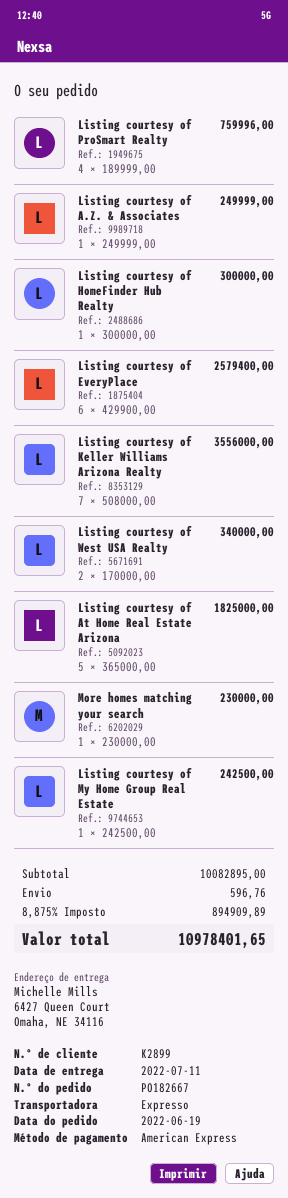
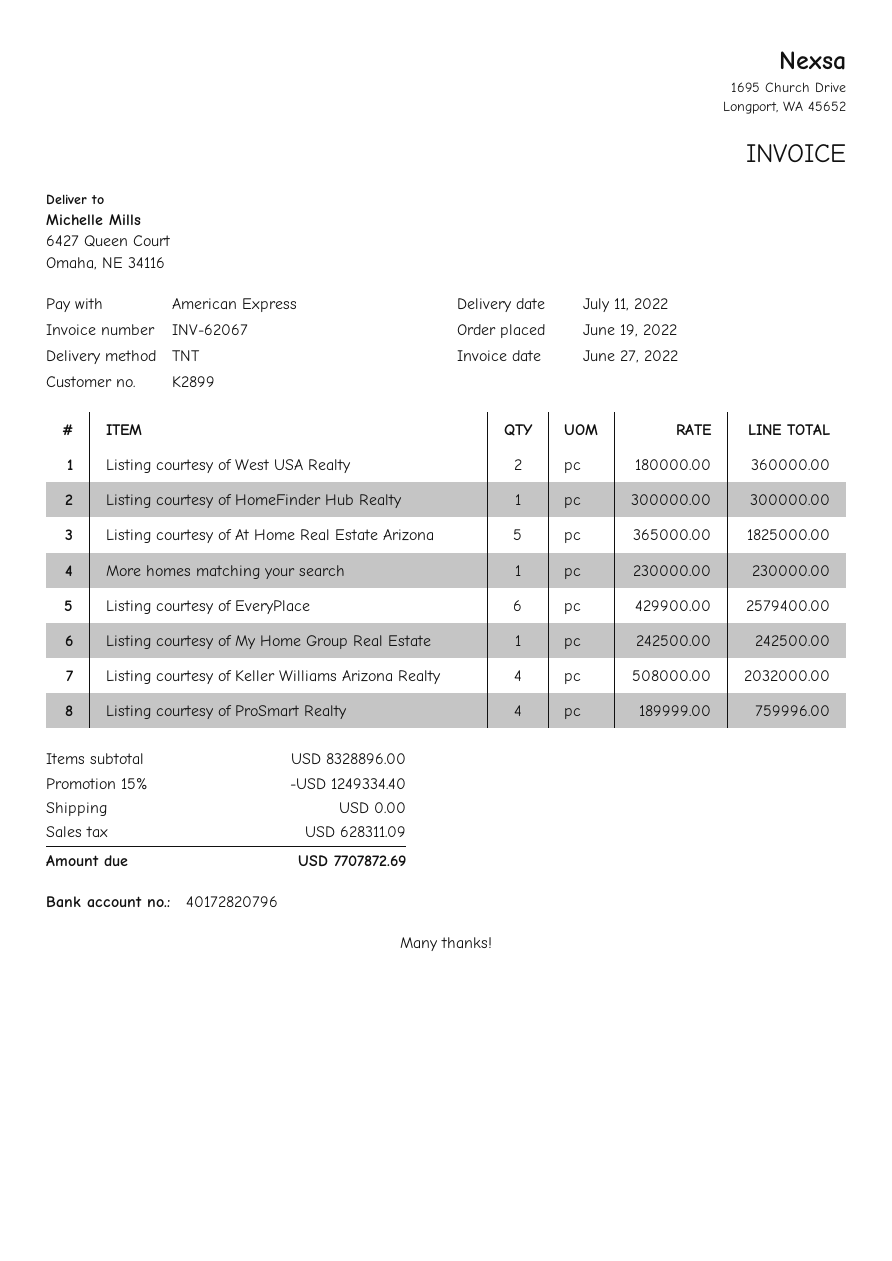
shipping method: express -> TNT
Listing courtesy of A.Z. & Associates: 1 x 249999.00 = 249999.00 -> none
Listing courtesy of Keller Williams Arizona Realty: 7 x 508000.00 = 3556000.00 -> 4 x 508000.00 = 2032000.00
Listing courtesy of West USA Realty: 2 x 170000.00 = 340000.00 -> 2 x 180000.00 = 360000.00
subtotal: 10082895.00 -> 8328896.00
discount: none -> 15% = 1249334.40
shipping: 596.76 -> 0.00
tax: 894909.89 -> 628311.09
total: 10978401.65 -> 7707872.69

